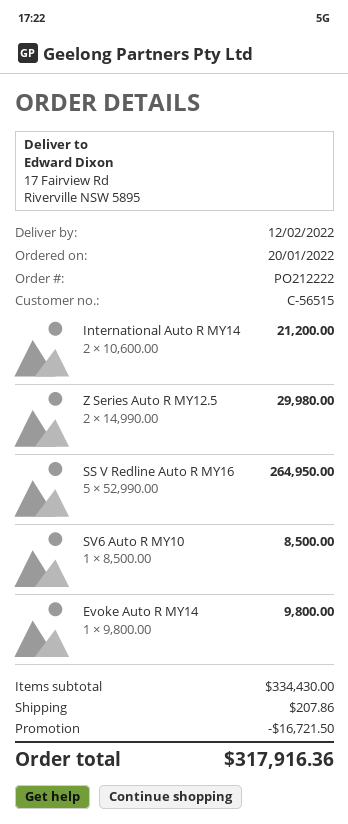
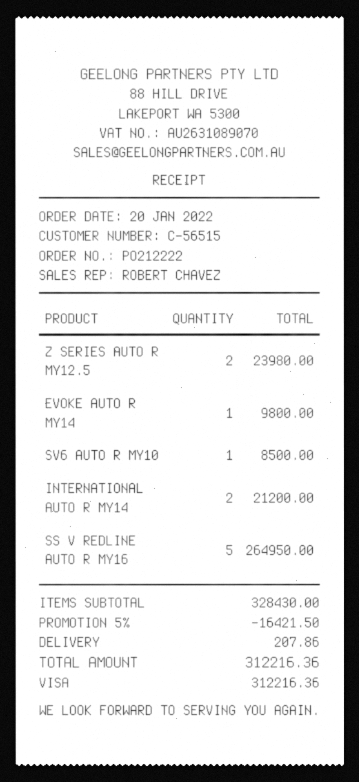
Z Series Auto R MY12.5: 2 for 29980.00 -> 2 for 23980.00
subtotal: 334430.00 -> 328430.00
discount: 16721.50 -> 16421.50
total: 317916.36 -> 312216.36

